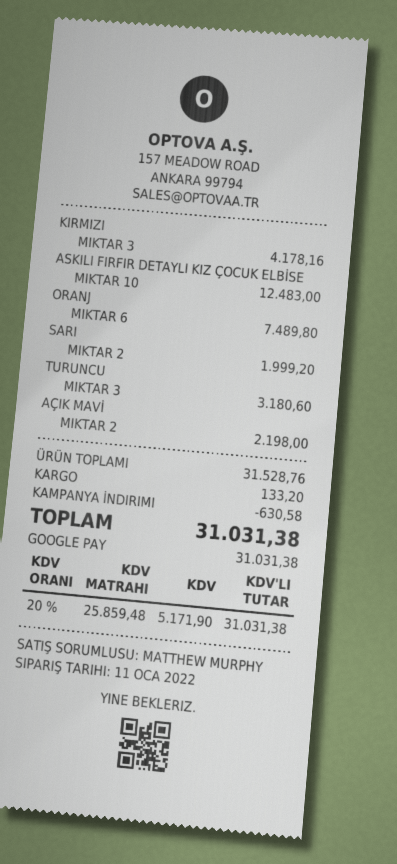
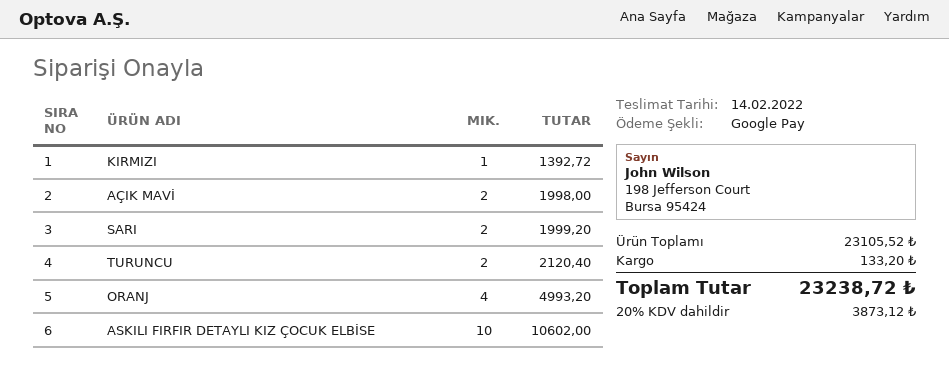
KIRMIZI: 3 for 4178.16 -> 1 for 1392.72
ASKILI FIRFIR DETAYLI KIZ ÇOCUK ELBİSE: 10 for 12483.00 -> 10 for 10602.00
ORANJ: 6 for 7489.80 -> 4 for 4993.20
TURUNCU: 3 for 3180.60 -> 2 for 2120.40
AÇIK MAVİ: 2 for 2198.00 -> 2 for 1998.00
subtotal: 31528.76 -> 23105.52
discount: 630.58 -> none
tax: 20% = 5171.90 -> 20% = 3873.12
total: 31031.38 -> 23238.72

